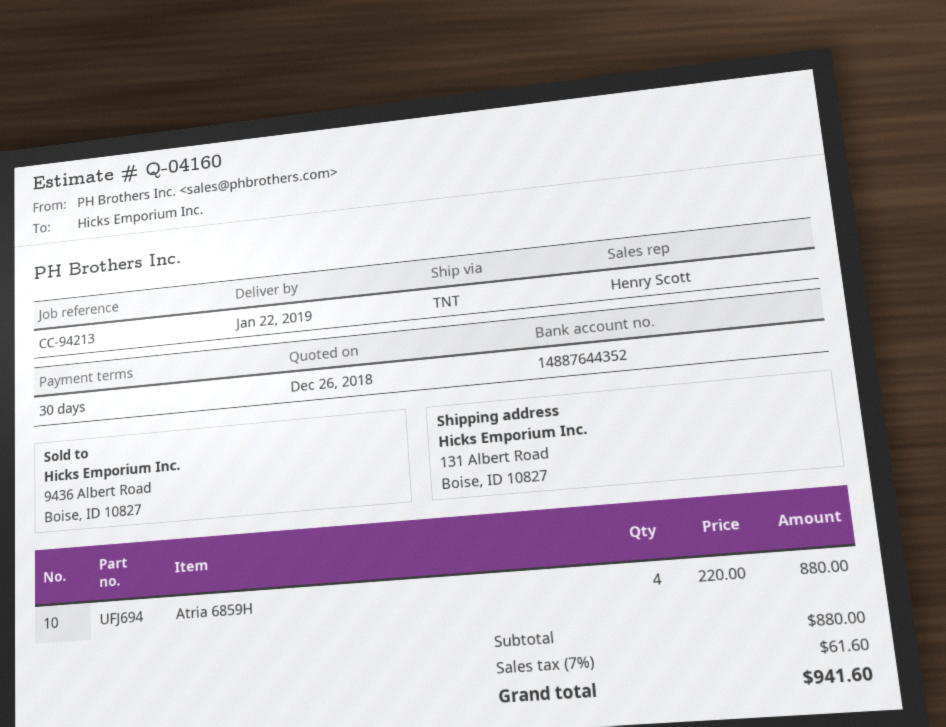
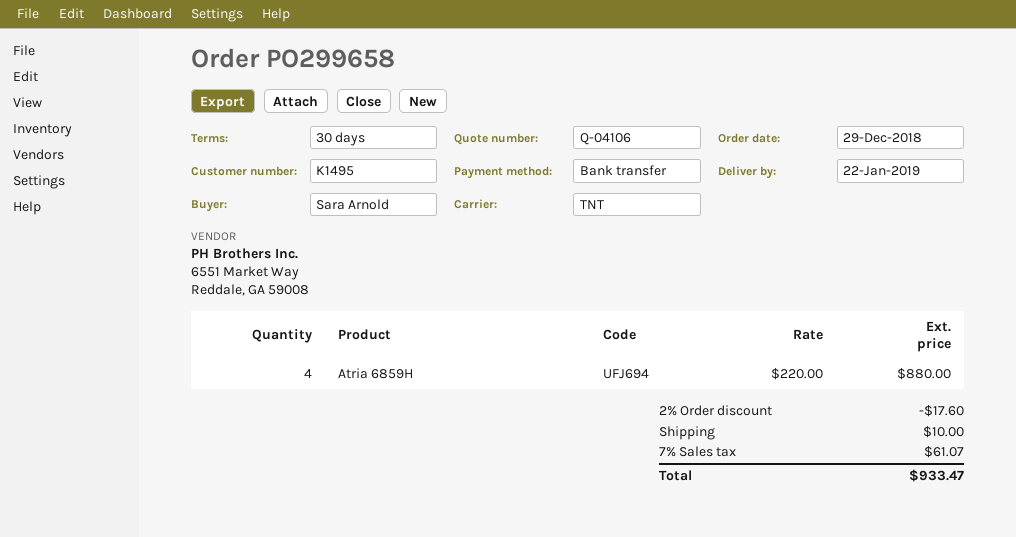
quote number: Q-04160 -> Q-04106
discount: none -> 2% = 17.60
shipping: none -> 10.00
tax: 7% = 61.60 -> 7% = 61.07
total: 941.60 -> 933.47

